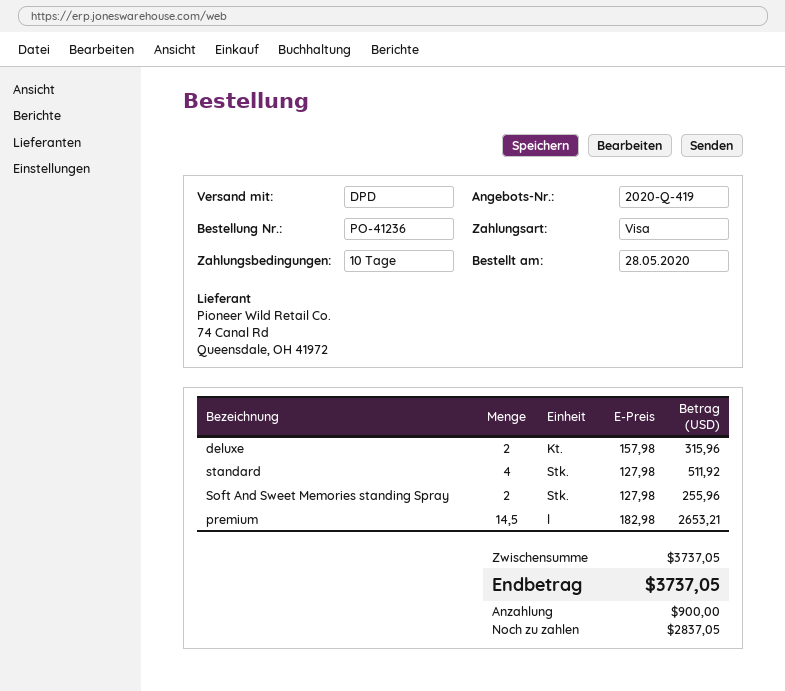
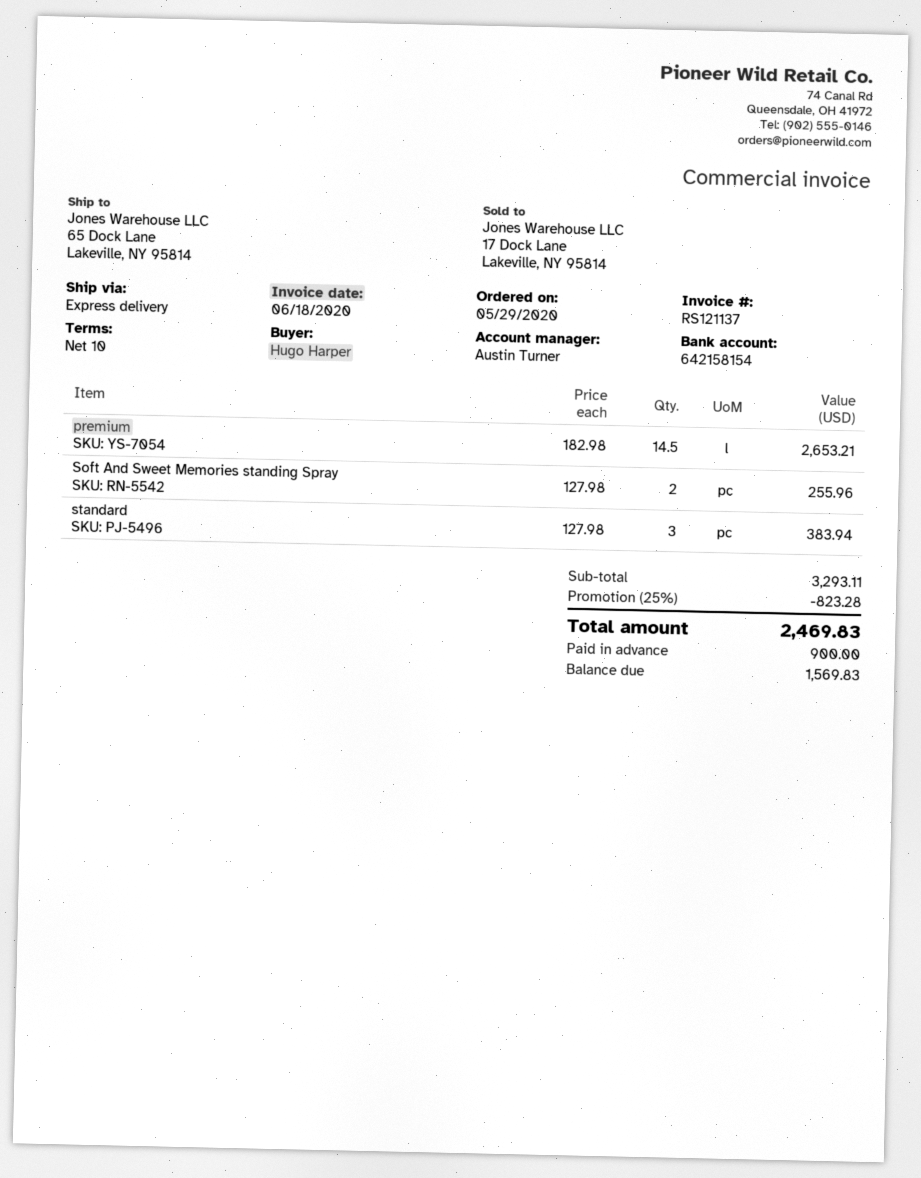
order date: 2020-05-28 -> 2020-05-29
shipping method: DPD -> express
deluxe: 2 x 157.98 = 315.96 -> none
standard: 4 x 127.98 = 511.92 -> 3 x 127.98 = 383.94
subtotal: 3737.05 -> 3293.11
discount: none -> 25% = 823.28
total: 3737.05 -> 2469.83
balance: 2837.05 -> 1569.83

